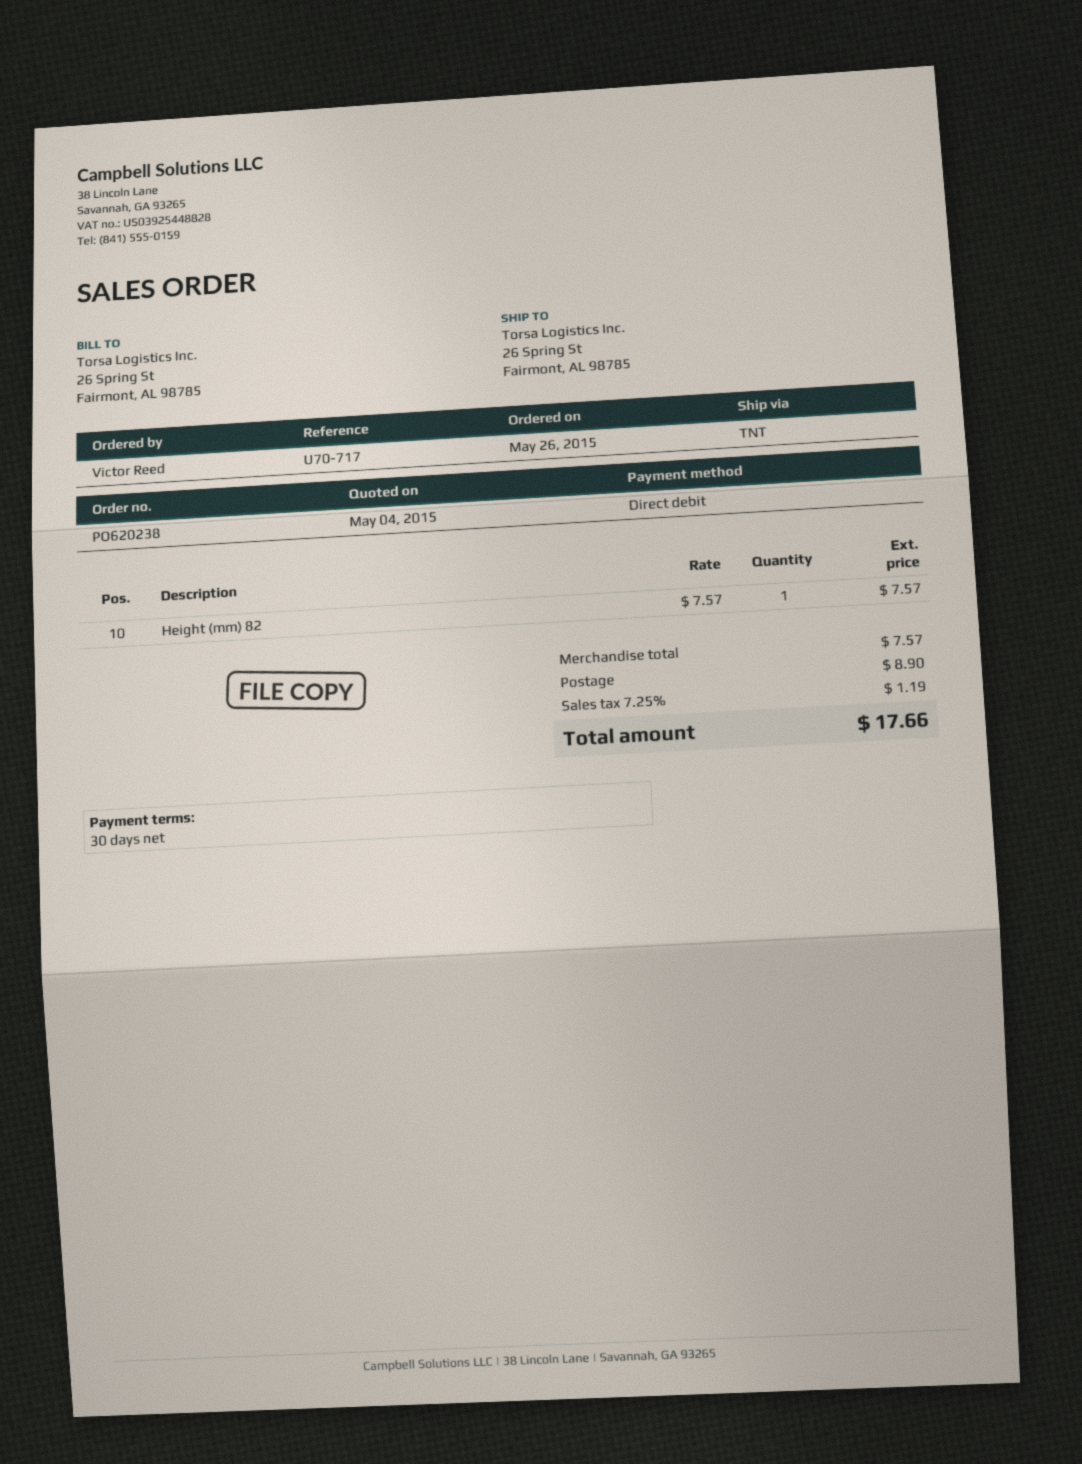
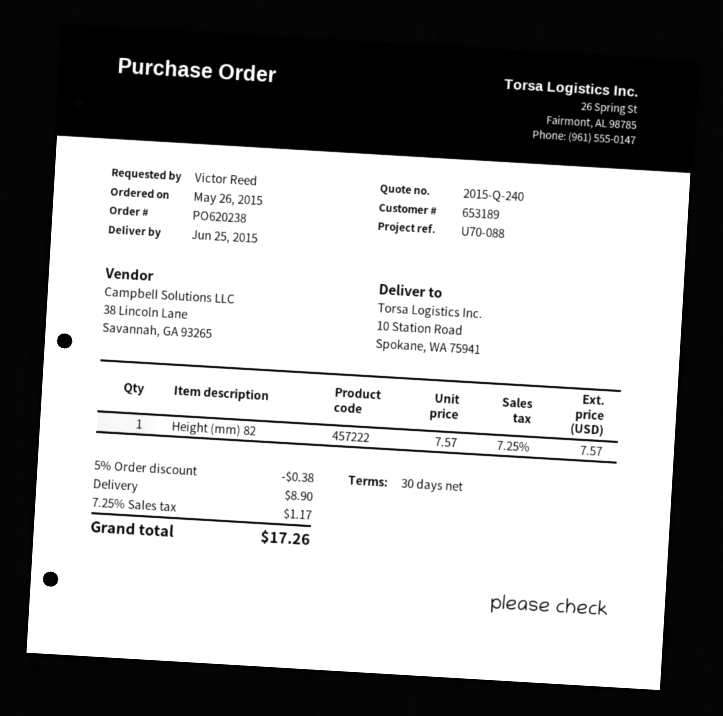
reference: U70-717 -> U70-088
ship to: 26 Spring St, Fairmont, AL 98785 -> 10 Station Road, Spokane, WA 75941
discount: none -> 5% = 0.38
tax: 7.25% = 1.19 -> 7.25% = 1.17
total: 17.66 -> 17.26

